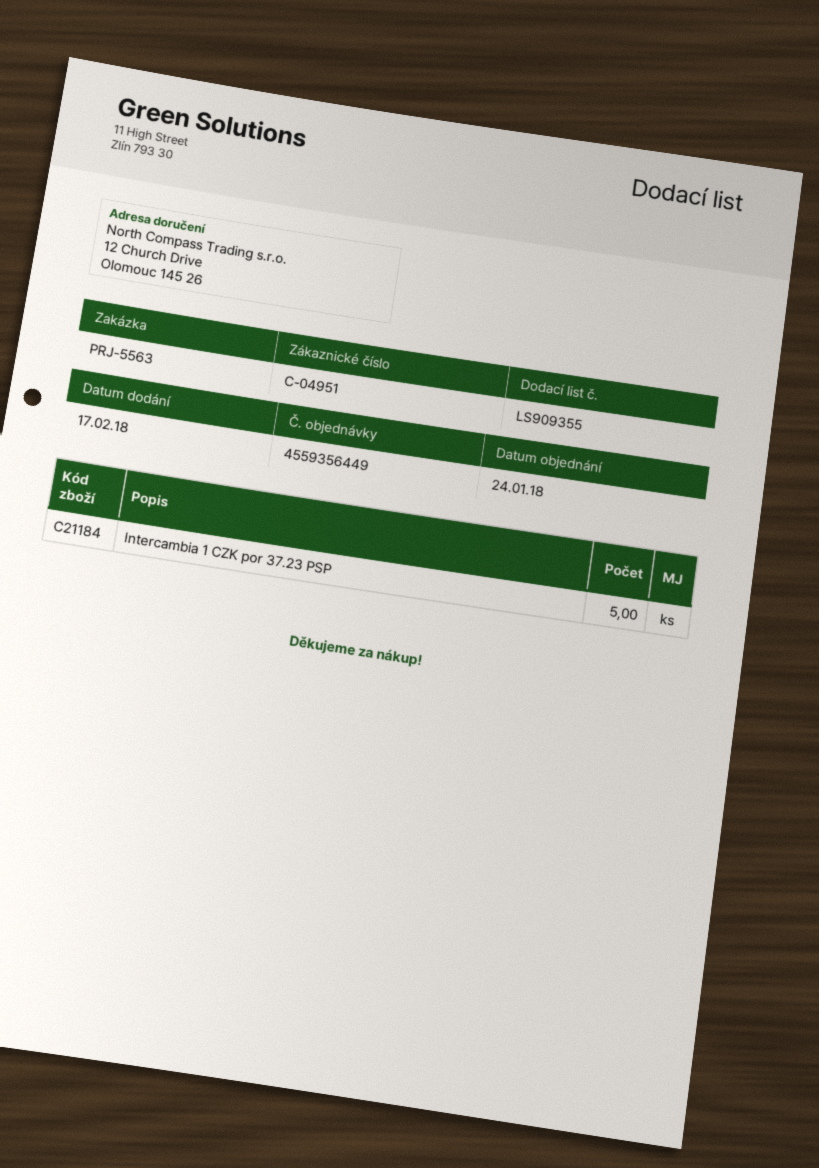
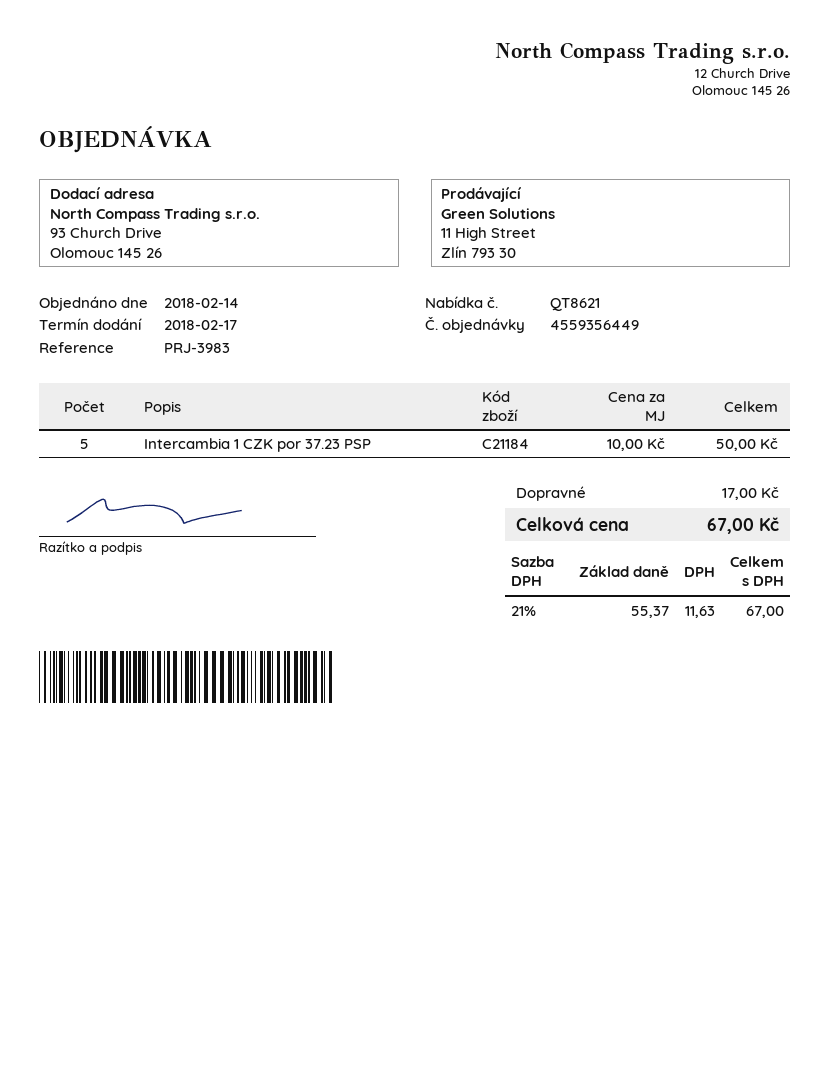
order date: 2018-01-24 -> 2018-02-14
reference: PRJ-5563 -> PRJ-3983
ship to: 12 Church Drive, Olomouc 145 26 -> 93 Church Drive, Olomouc 145 26

